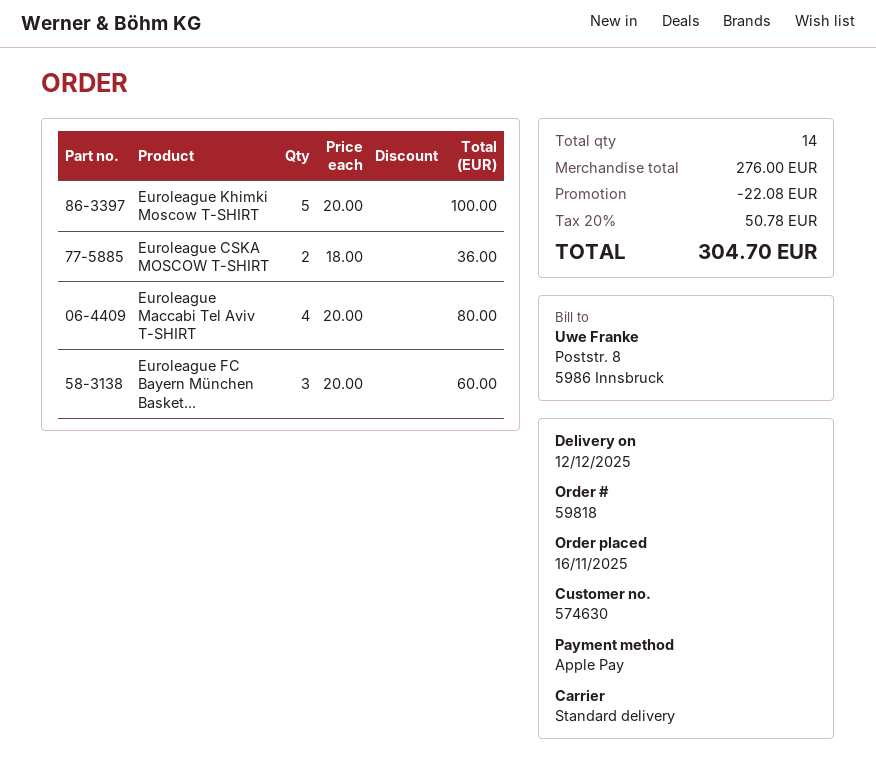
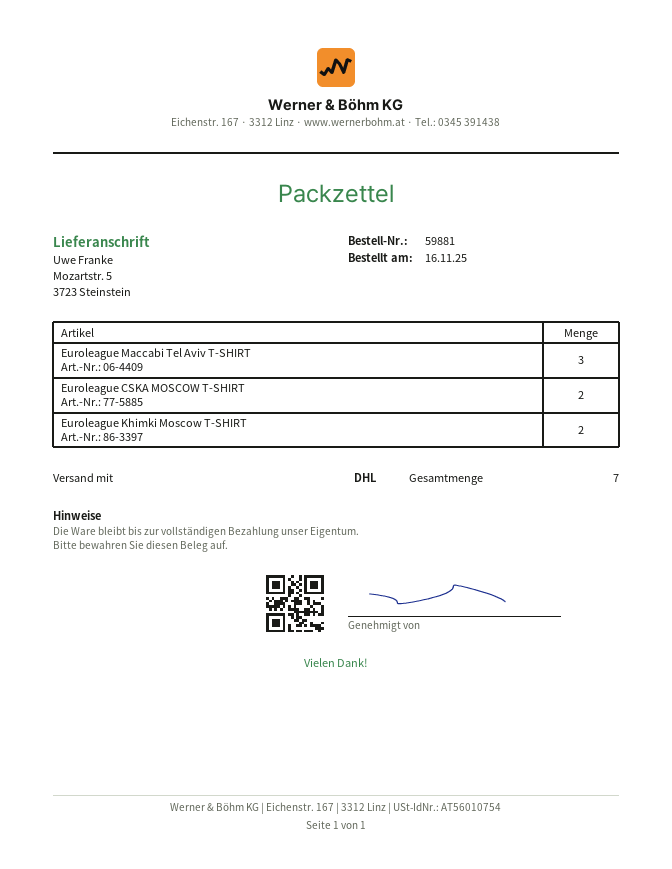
order number: 59818 -> 59881
shipping method: standard -> DHL
Euroleague Khimki Moscow T-SHIRT: 5 -> 2
Euroleague Maccabi Tel Aviv T-SHIRT: 4 -> 3
Euroleague FC Bayern München Basket...: 3 -> none
total quantity: 14 -> 7

